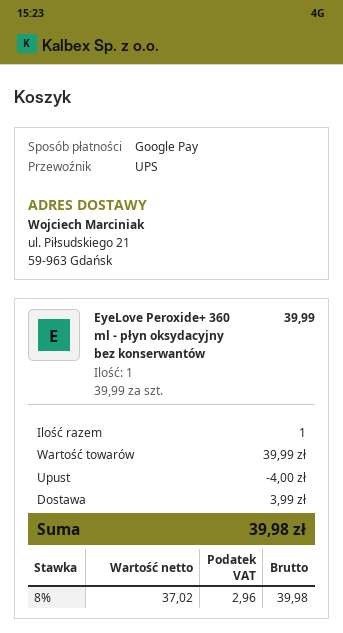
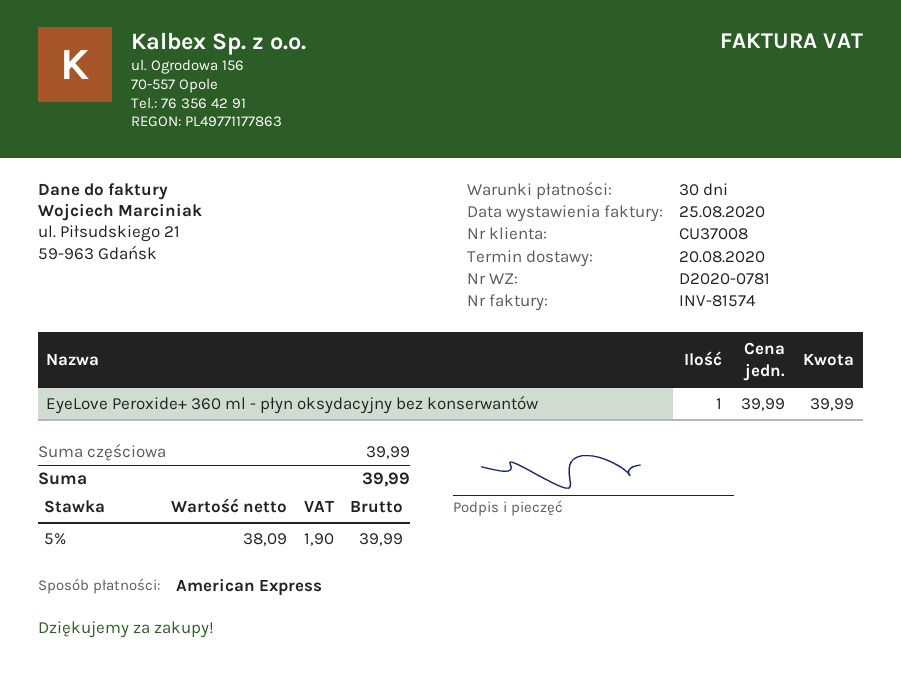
payment method: Google Pay -> American Express
discount: 4.00 -> none
shipping: 3.99 -> none
net: 37.02 -> 38.09
tax: 8% = 2.96 -> 5% = 1.90
total: 39.98 -> 39.99

